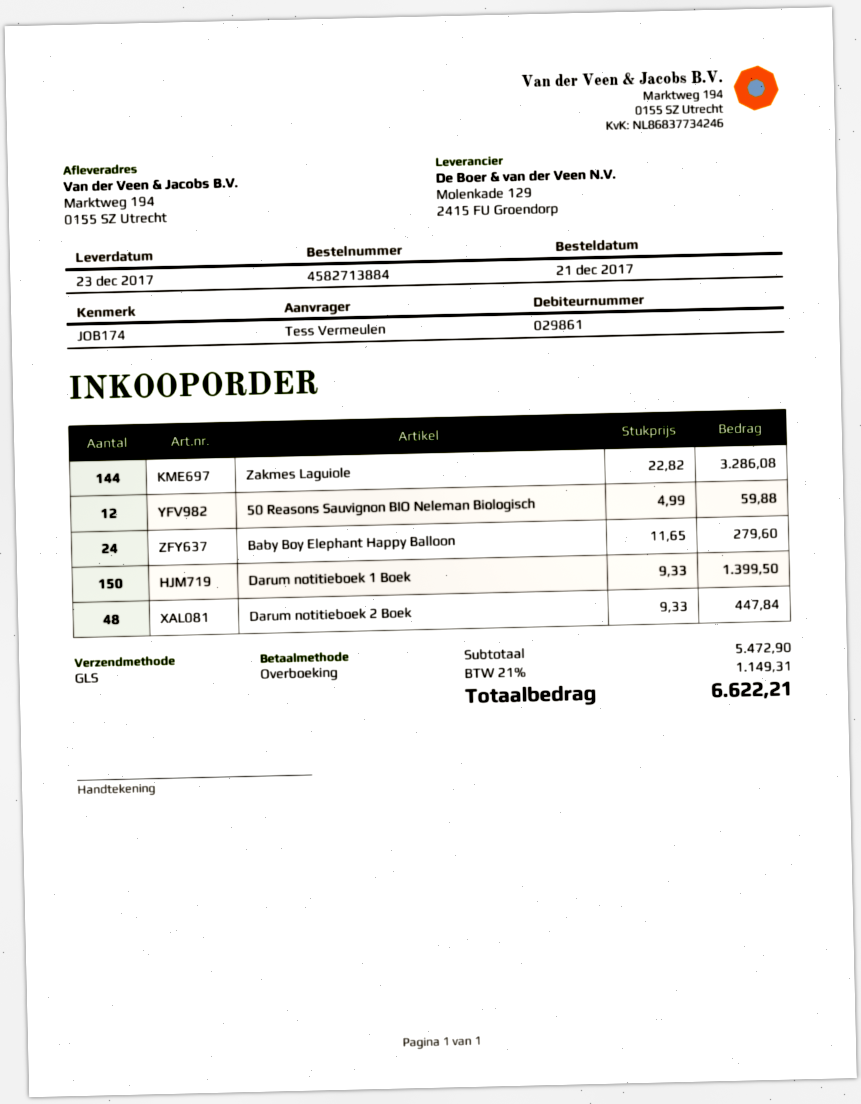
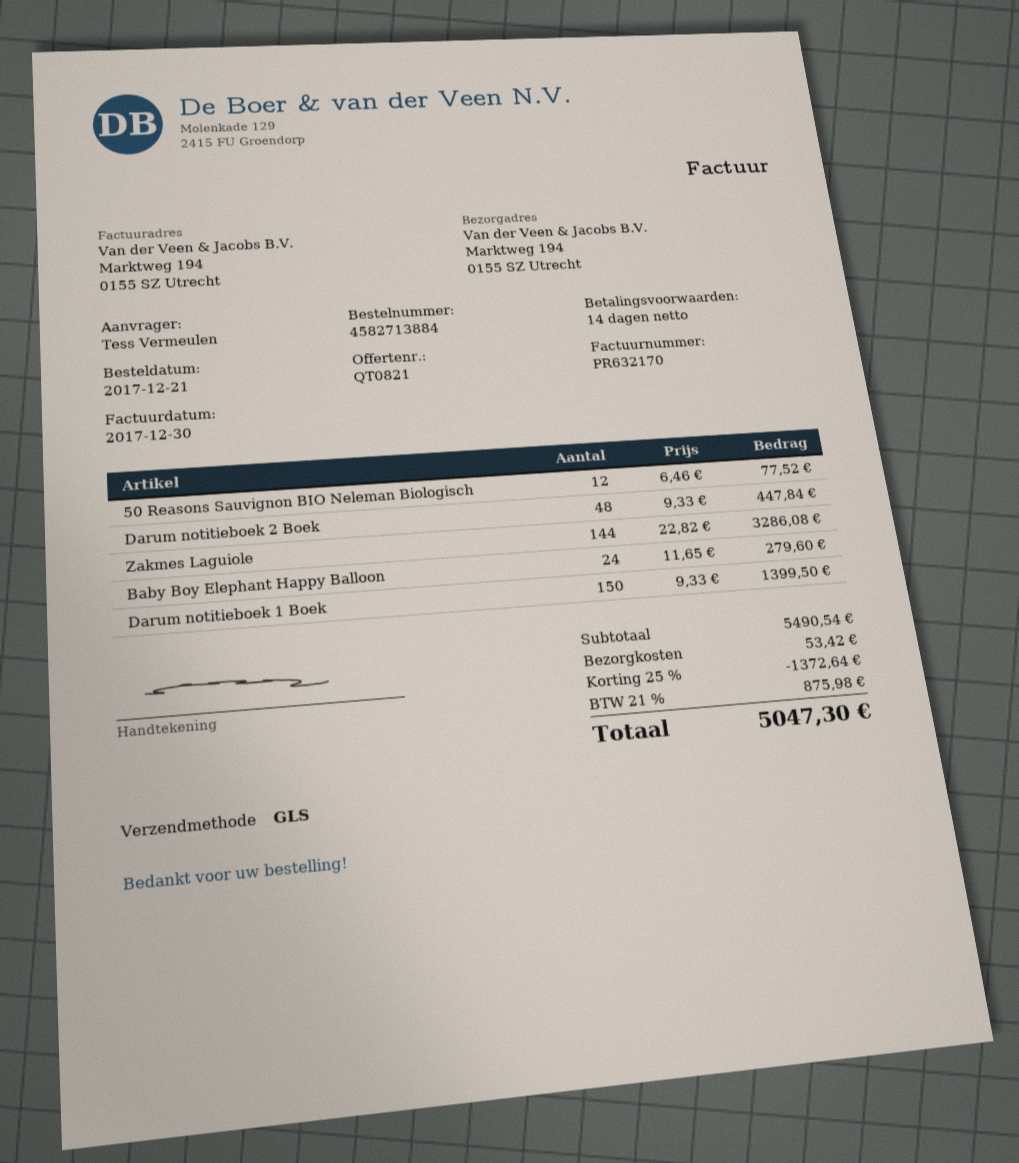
50 Reasons Sauvignon BIO Neleman Biologisch: 12 x 4.99 = 59.88 -> 12 x 6.46 = 77.52
subtotal: 5472.90 -> 5490.54
discount: none -> 25% = 1372.64
shipping: none -> 53.42
tax: 21% = 1149.31 -> 21% = 875.98
total: 6622.21 -> 5047.30

